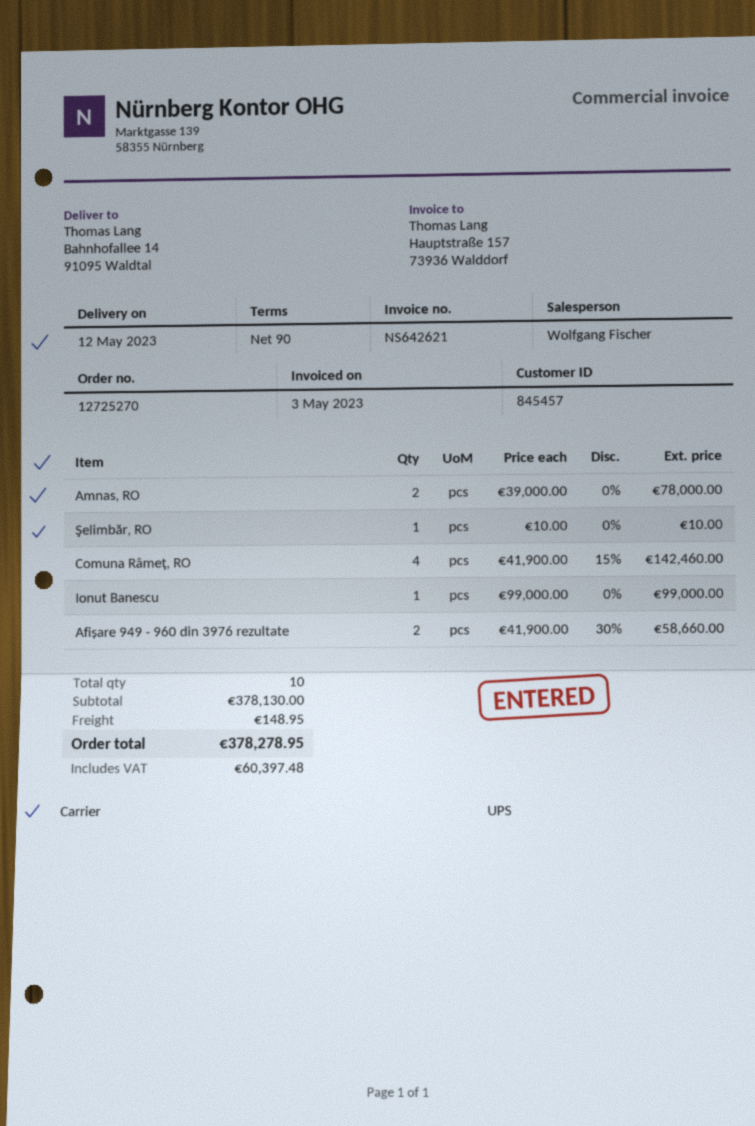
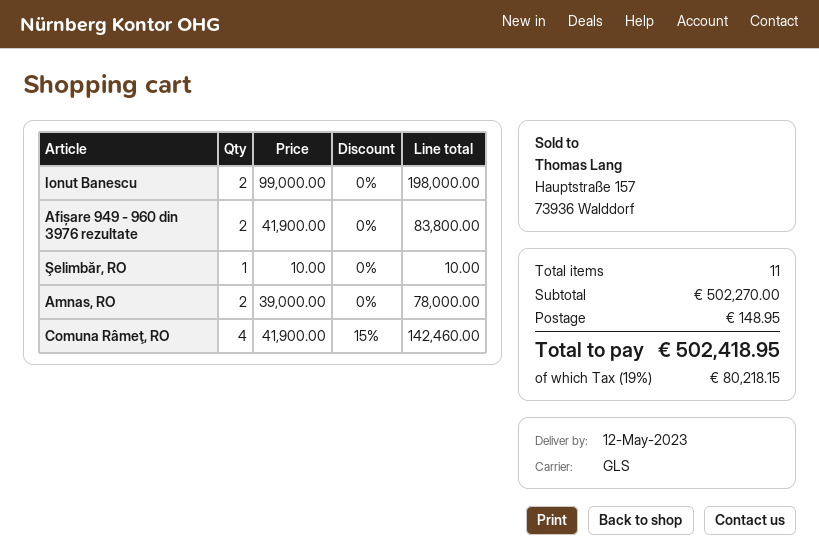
shipping method: UPS -> GLS
Ionut Banescu: 1 x 99000.00 = 99000.00 -> 2 x 99000.00 = 198000.00
Afișare 949 - 960 din 3976 rezultate: 2 x 41900.00 - 30% = 58660.00 -> 2 x 41900.00 = 83800.00
total quantity: 10 -> 11
subtotal: 378130.00 -> 502270.00
tax: 60397.48 -> 80218.15
total: 378278.95 -> 502418.95

